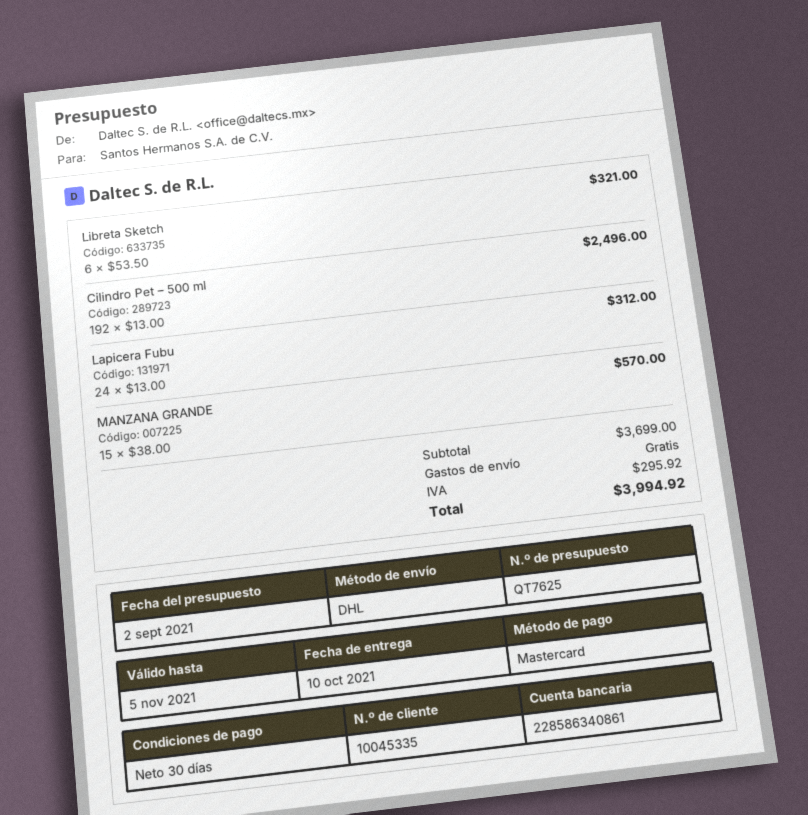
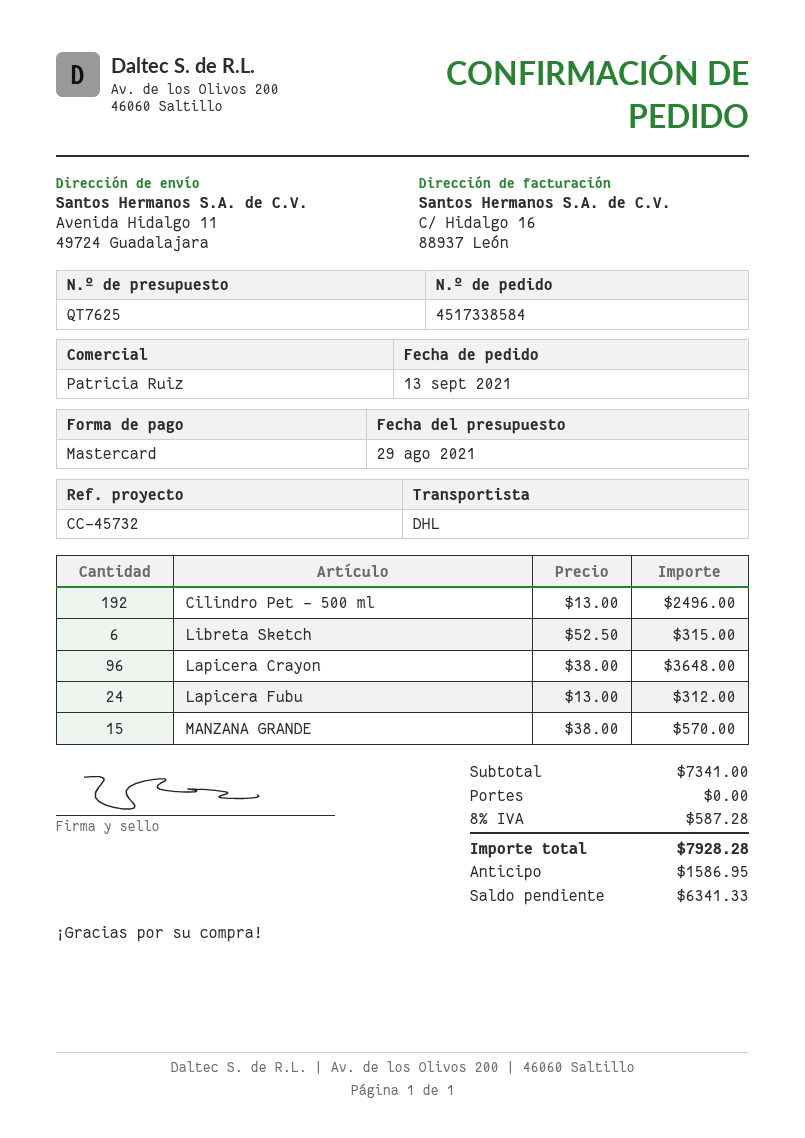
quote date: 2021-09-02 -> 2021-08-29
Libreta Sketch: 6 x 53.50 = 321.00 -> 6 x 52.50 = 315.00
Lapicera Crayon: none -> 96 x 38.00 = 3648.00
subtotal: 3699.00 -> 7341.00
tax: 295.92 -> 587.28
total: 3994.92 -> 7928.28

